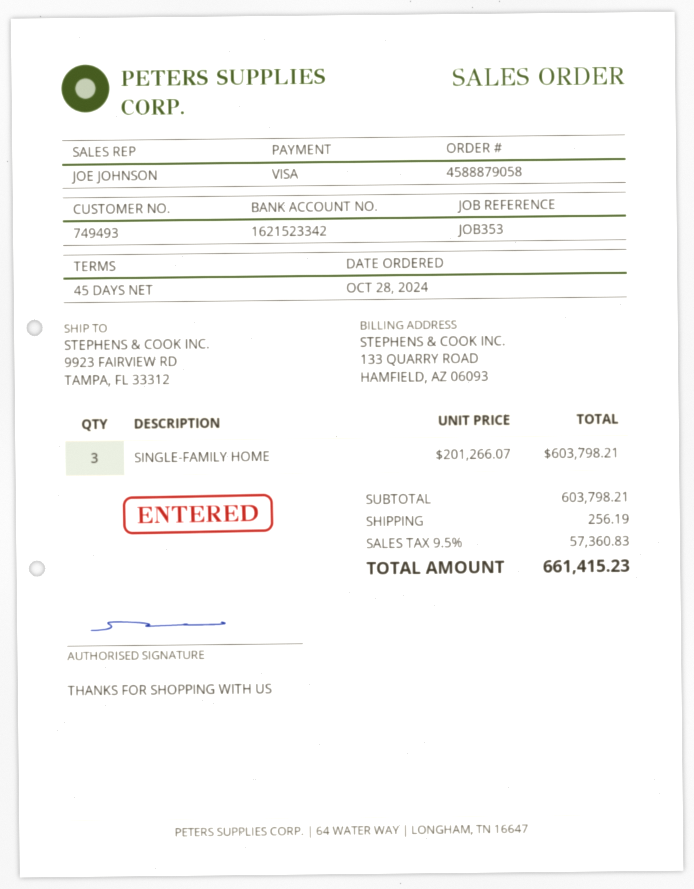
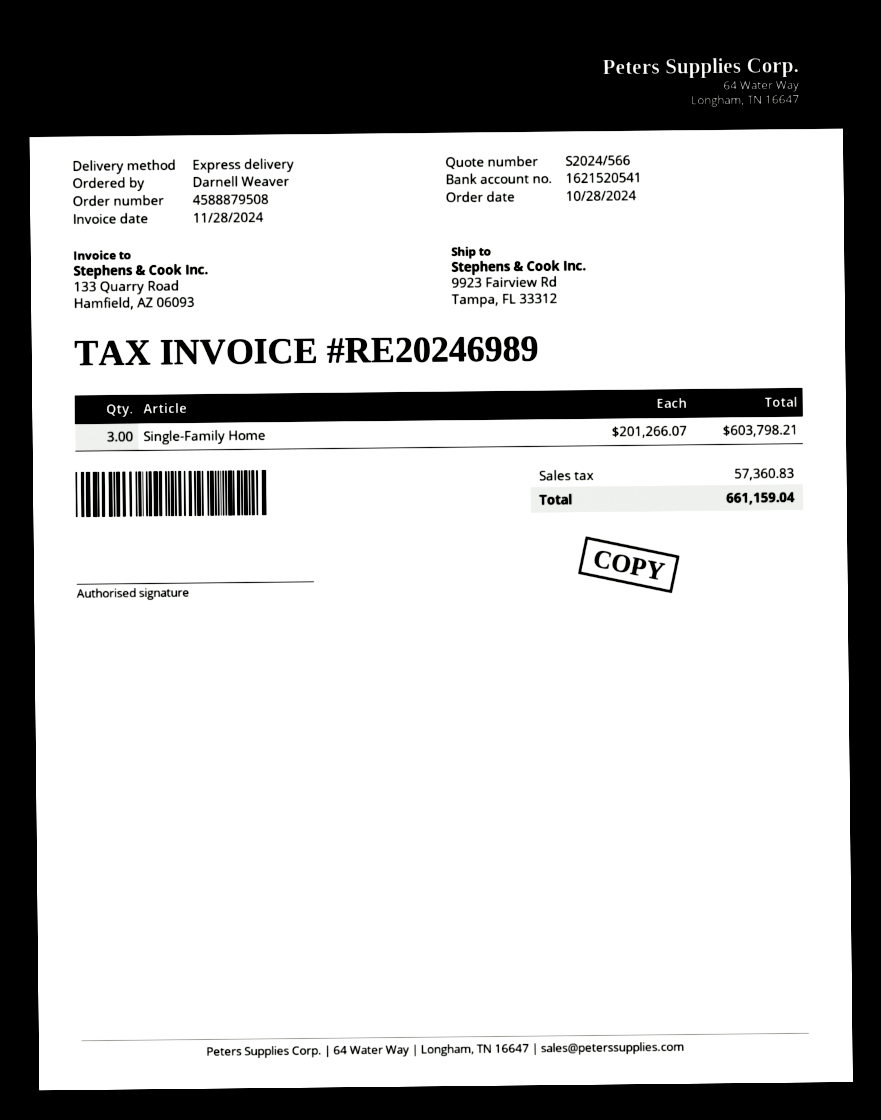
order number: 4588879058 -> 4588879508
bank account: 1621523342 -> 1621520541
shipping: 256.19 -> none
total: 661415.23 -> 661159.04

